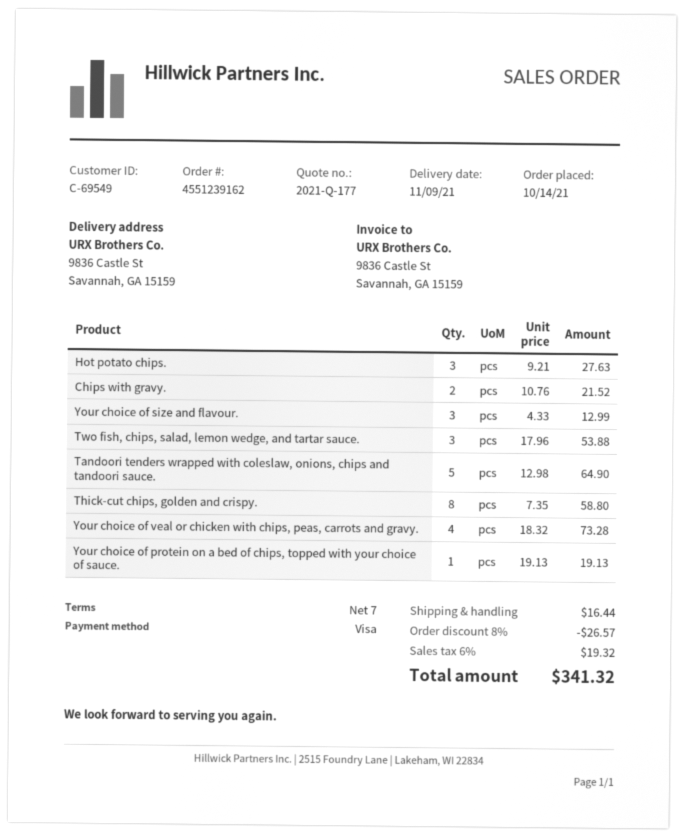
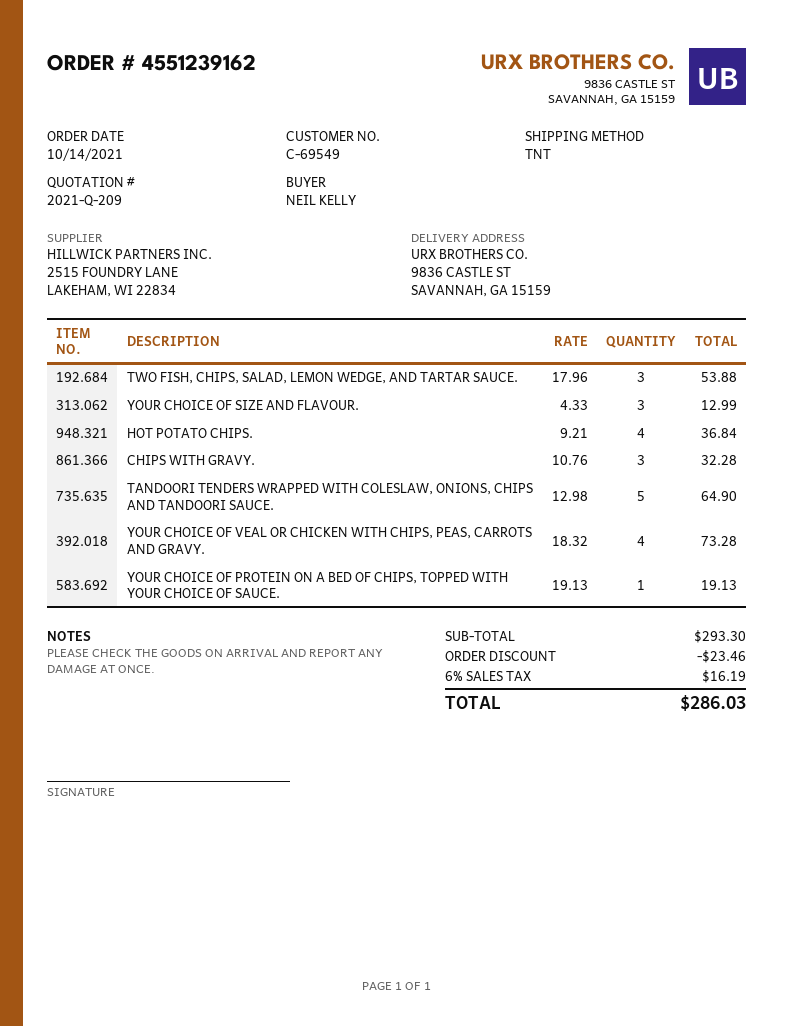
quote number: 2021-Q-177 -> 2021-Q-209
Hot potato chips.: 3 x 9.21 = 27.63 -> 4 x 9.21 = 36.84
Chips with gravy.: 2 x 10.76 = 21.52 -> 3 x 10.76 = 32.28
Thick-cut chips, golden and crispy.: 8 x 7.35 = 58.80 -> none
discount: 26.57 -> 23.46
shipping: 16.44 -> none
tax: 6% = 19.32 -> 6% = 16.19
total: 341.32 -> 286.03

